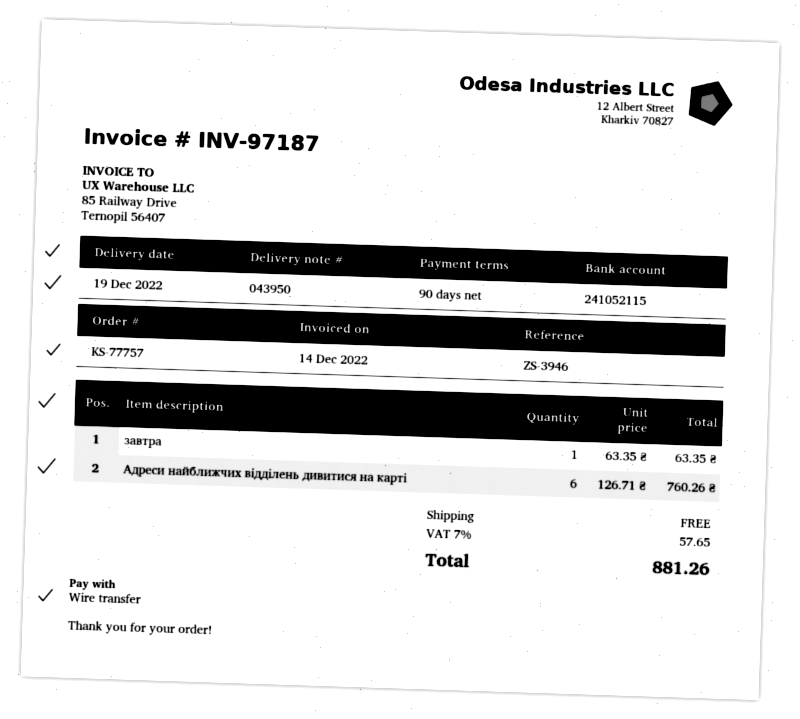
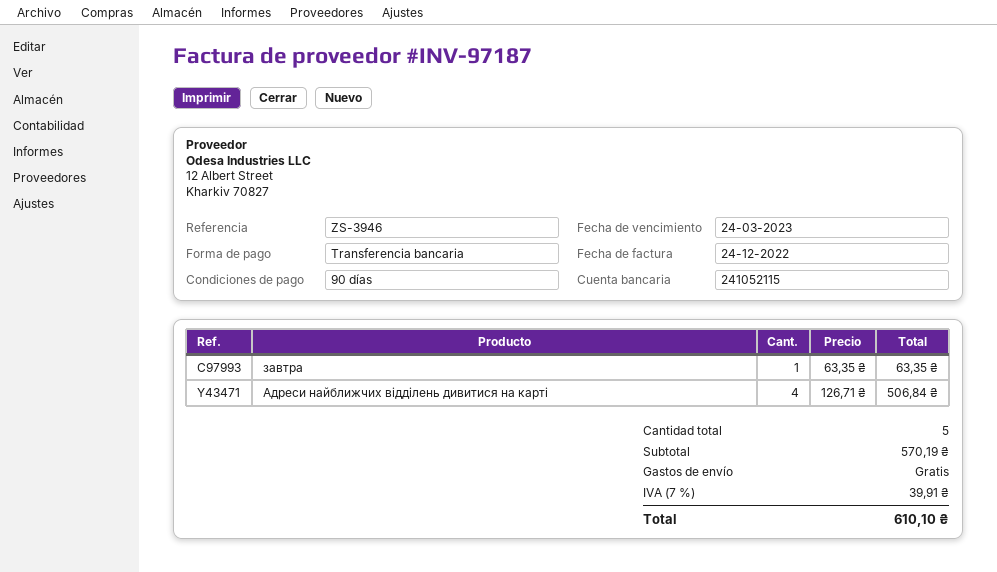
invoice date: 2022-12-14 -> 2022-12-24
Адреси найближчих відділень дивитися на карті: 6 x 126.71 = 760.26 -> 4 x 126.71 = 506.84
tax: 7% = 57.65 -> 7% = 39.91
total: 881.26 -> 610.10

